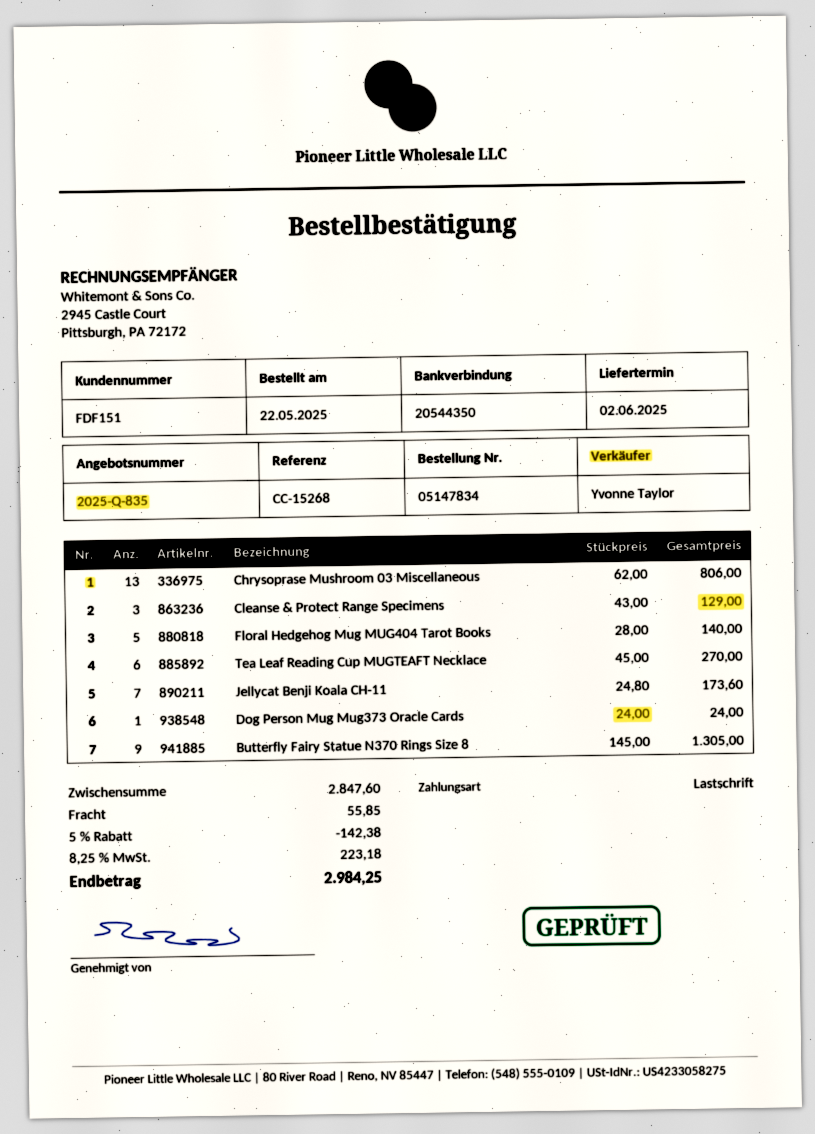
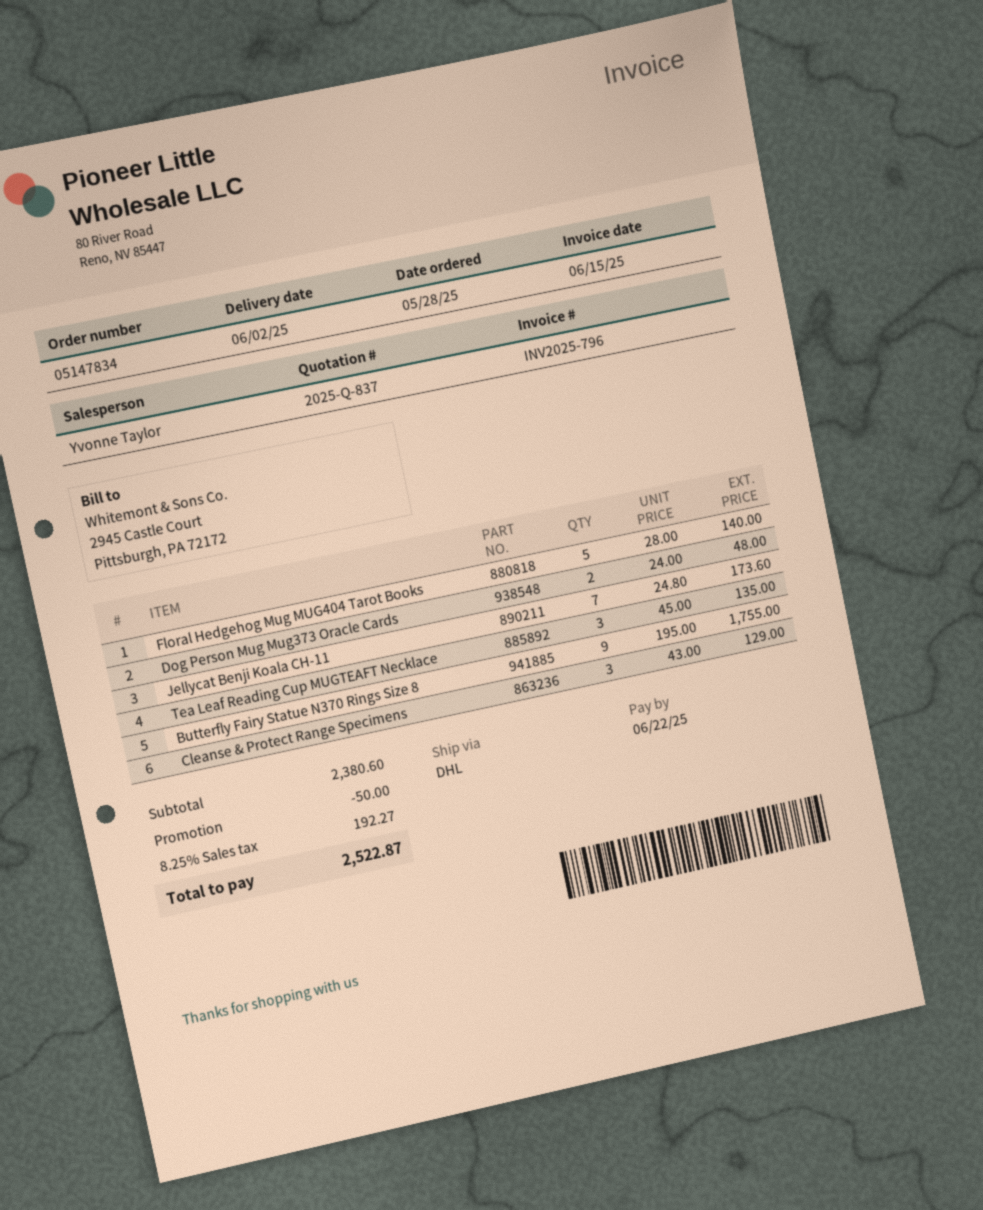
quote number: 2025-Q-835 -> 2025-Q-837
order date: 2025-05-22 -> 2025-05-28
Chrysoprase Mushroom 03 Miscellaneous: 13 x 62.00 = 806.00 -> none
Tea Leaf Reading Cup MUGTEAFT Necklace: 6 x 45.00 = 270.00 -> 3 x 45.00 = 135.00
Dog Person Mug Mug373 Oracle Cards: 1 x 24.00 = 24.00 -> 2 x 24.00 = 48.00
Butterfly Fairy Statue N370 Rings Size 8: 9 x 145.00 = 1305.00 -> 9 x 195.00 = 1755.00
subtotal: 2847.60 -> 2380.60
discount: 142.38 -> 50.00
shipping: 55.85 -> none
tax: 8.25% = 223.18 -> 8.25% = 192.27
total: 2984.25 -> 2522.87

